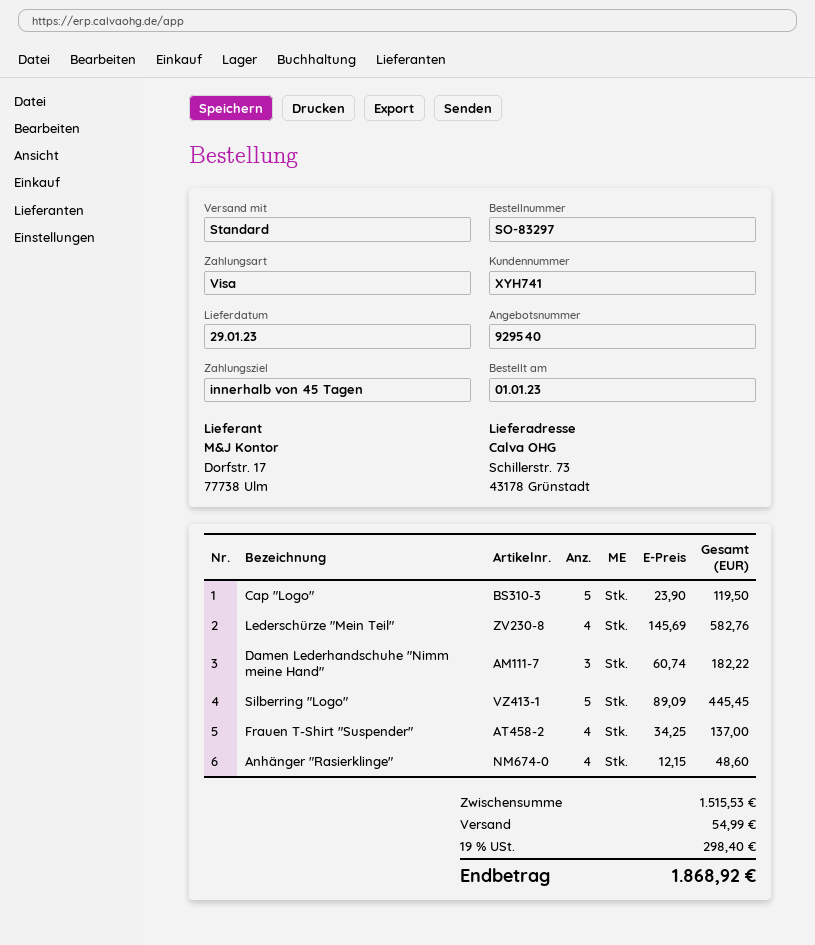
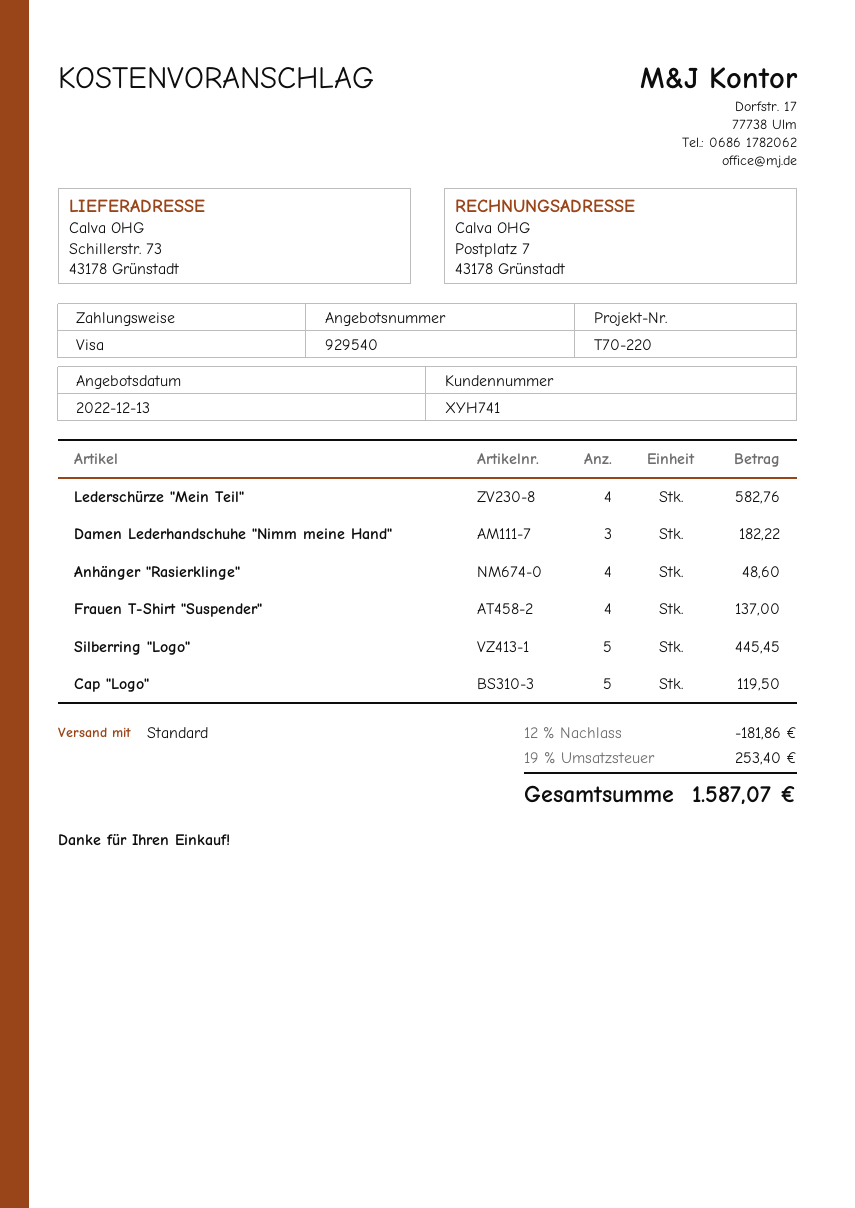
discount: none -> 12% = 181.86
shipping: 54.99 -> none
tax: 19% = 298.40 -> 19% = 253.40
total: 1868.92 -> 1587.07

